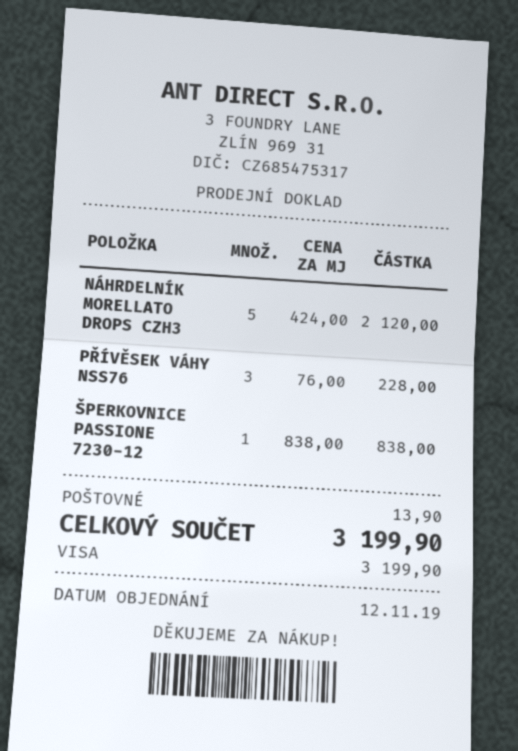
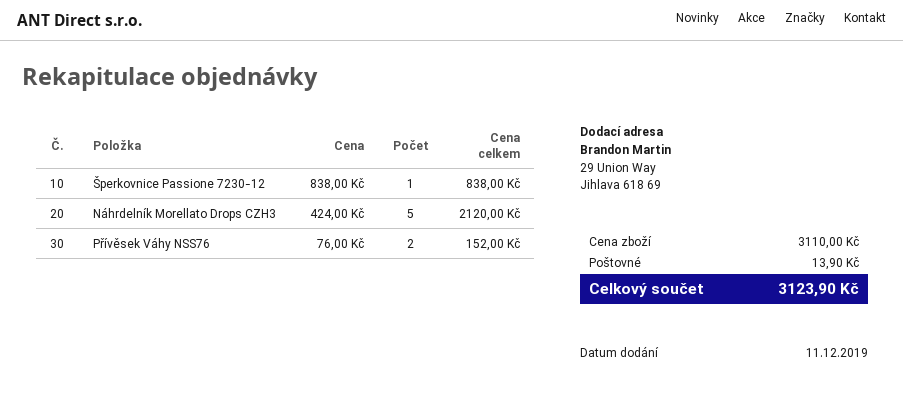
PŘÍVĚSEK VÁHY NSS76: 3 x 76.00 = 228.00 -> 2 x 76.00 = 152.00
total: 3199.90 -> 3123.90

